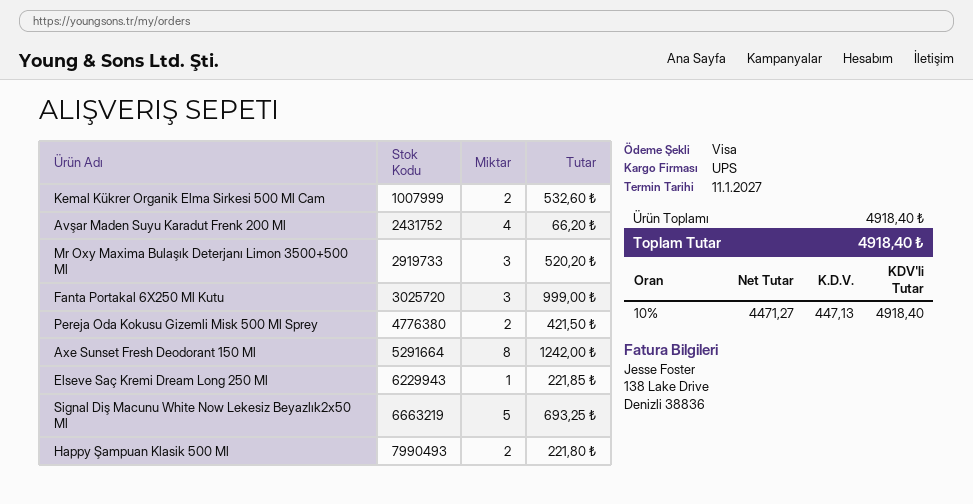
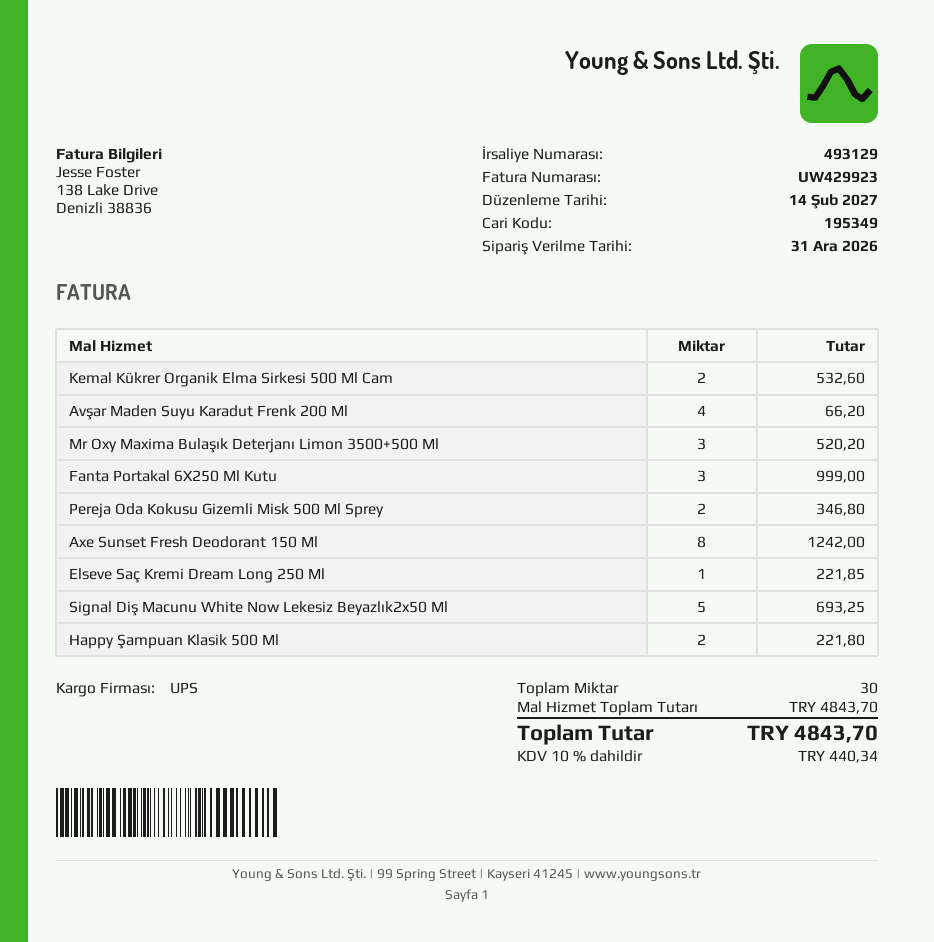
Pereja Oda Kokusu Gizemli Misk 500 Ml Sprey: 2 for 421.50 -> 2 for 346.80
subtotal: 4918.40 -> 4843.70
tax: 10% = 447.13 -> 10% = 440.34
total: 4918.40 -> 4843.70

